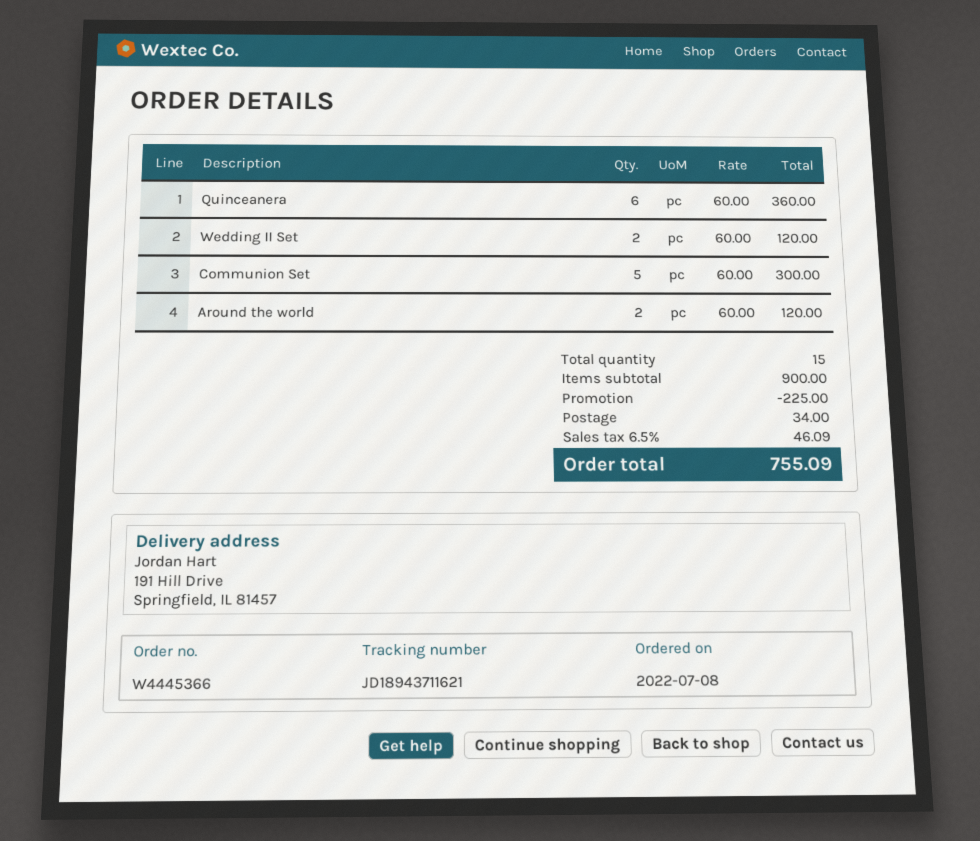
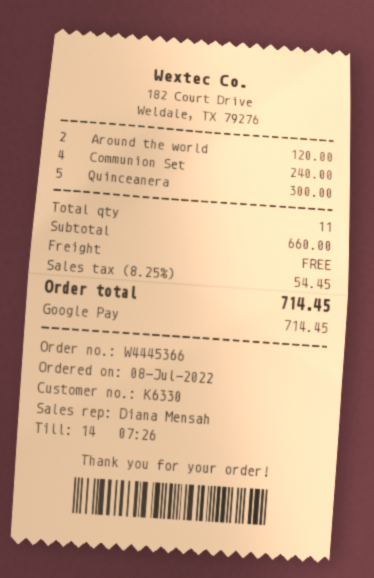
Quinceanera: 6 for 360.00 -> 5 for 300.00
Wedding II Set: 2 for 120.00 -> none
Communion Set: 5 for 300.00 -> 4 for 240.00
total quantity: 15 -> 11
subtotal: 900.00 -> 660.00
discount: 225.00 -> none
shipping: 34.00 -> 0.00
tax: 6.5% = 46.09 -> 8.25% = 54.45
total: 755.09 -> 714.45

